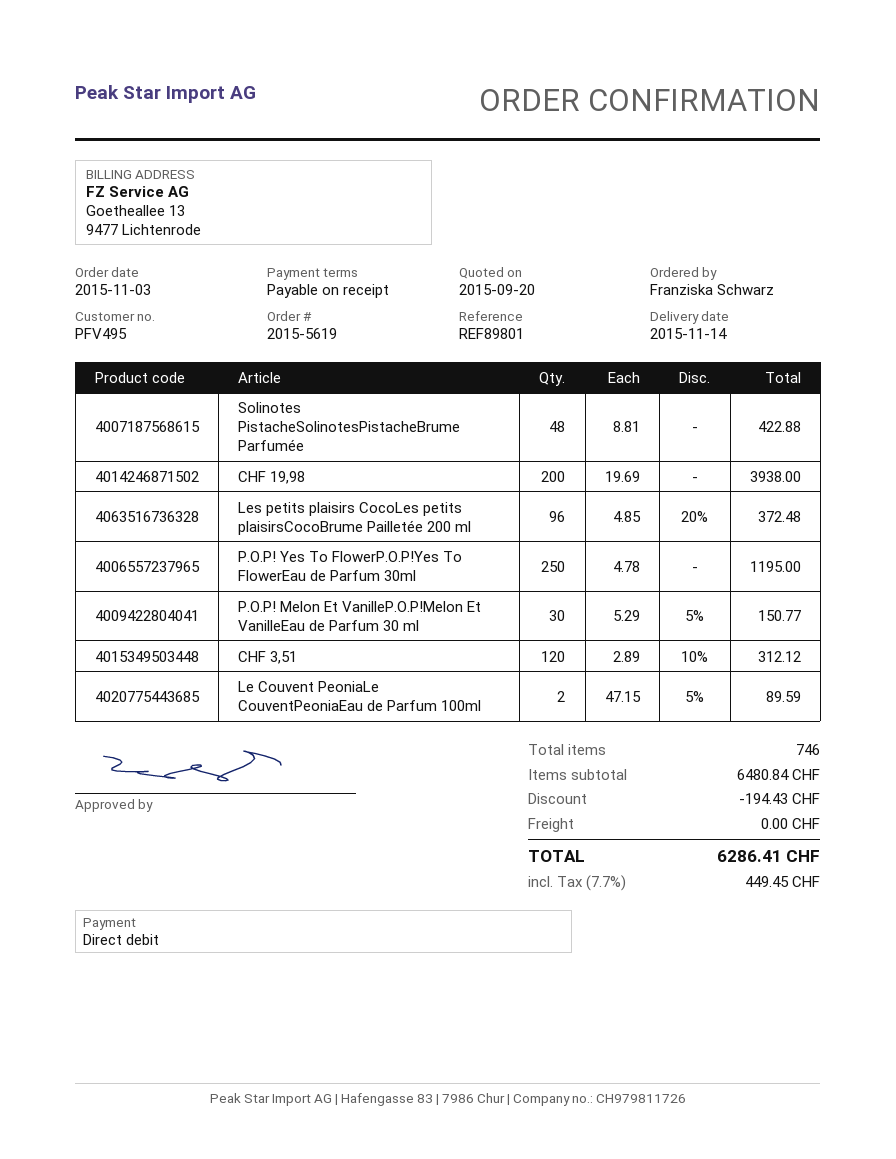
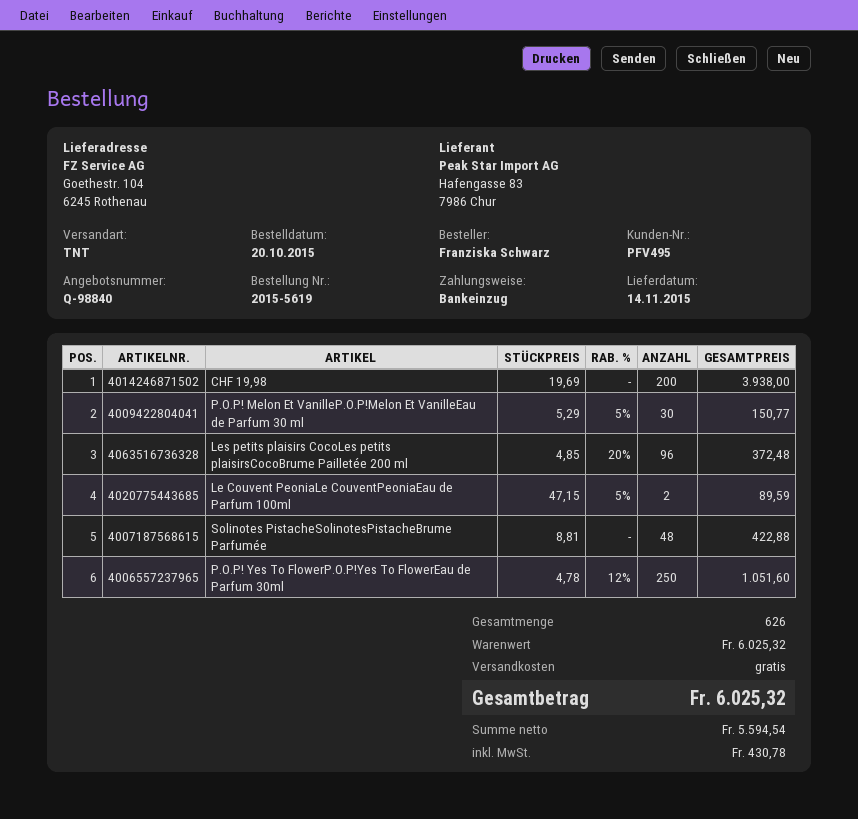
order date: 2015-11-03 -> 2015-10-20
P.O.P! Yes To FlowerP.O.P!Yes To FlowerEau de Parfum 30ml: 250 x 4.78 = 1195.00 -> 250 x 4.78 - 12% = 1051.60
CHF 3,51: 120 x 2.89 - 10% = 312.12 -> none
total quantity: 746 -> 626
subtotal: 6480.84 -> 6025.32
discount: 194.43 -> none
tax: 449.45 -> 430.78
total: 6286.41 -> 6025.32

